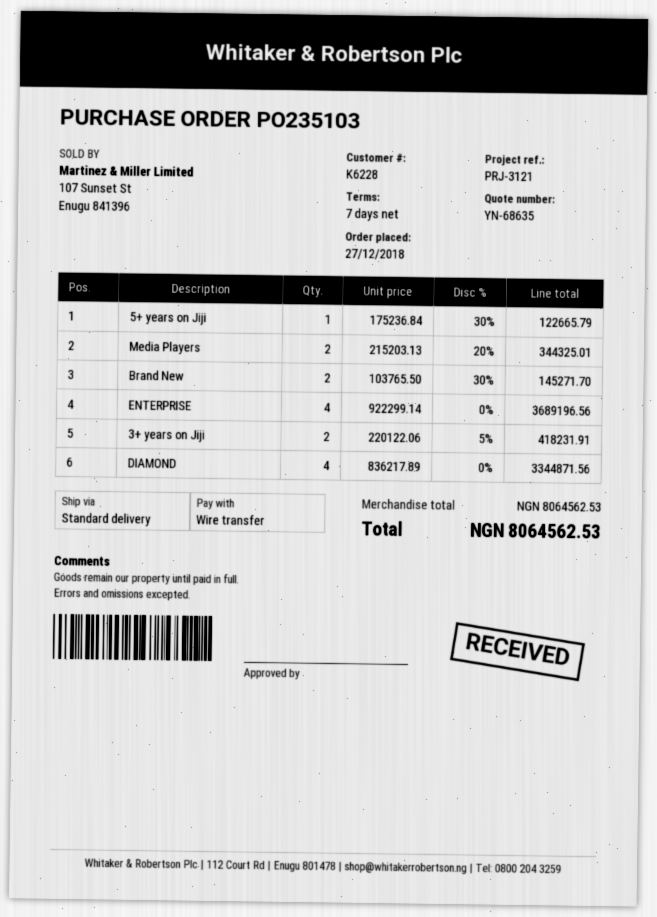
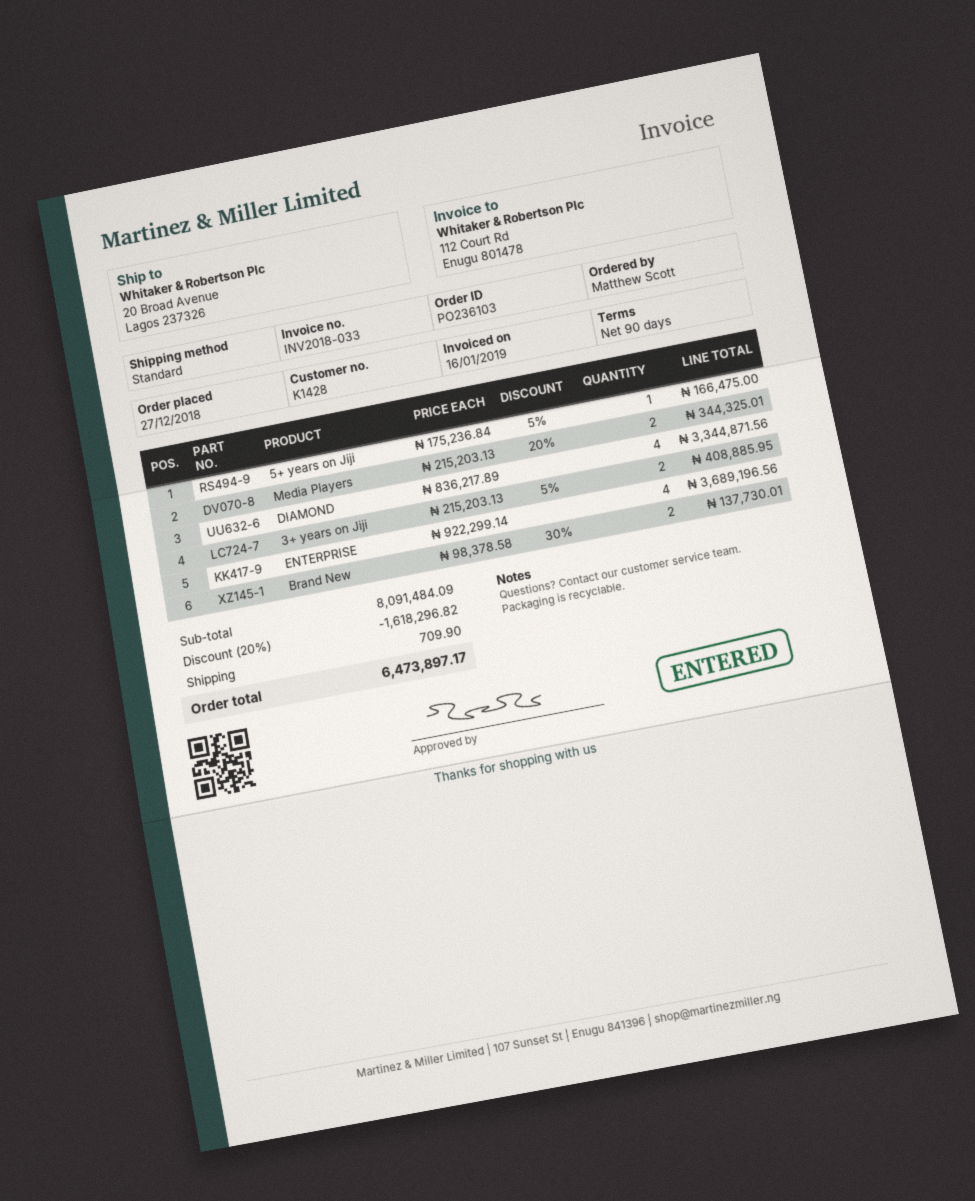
order number: PO235103 -> PO236103
payment terms: 7 days -> 90 days
customer number: K6228 -> K1428
5+ years on Jiji: 1 x 175236.84 - 30% = 122665.79 -> 1 x 175236.84 - 5% = 166475.00
Brand New: 2 x 103765.50 - 30% = 145271.70 -> 2 x 98378.58 - 30% = 137730.01
3+ years on Jiji: 2 x 220122.06 - 5% = 418231.91 -> 2 x 215203.13 - 5% = 408885.95
subtotal: 8064562.53 -> 8091484.09
discount: none -> 20% = 1618296.82
shipping: none -> 709.90
total: 8064562.53 -> 6473897.17

